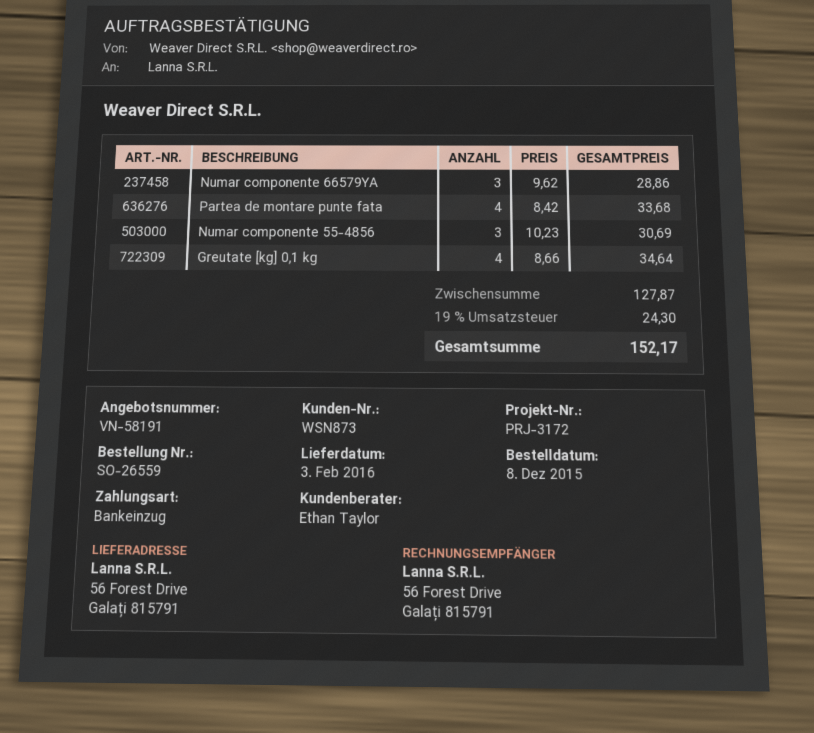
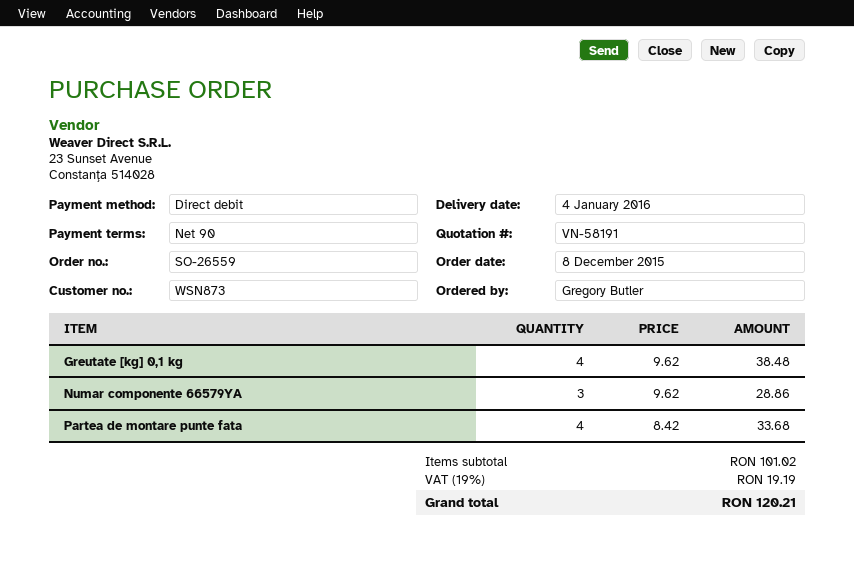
delivery date: 2016-02-03 -> 2016-01-04
Numar componente 55-4856: 3 x 10.23 = 30.69 -> none
Greutate [kg] 0,1 kg: 4 x 8.66 = 34.64 -> 4 x 9.62 = 38.48
subtotal: 127.87 -> 101.02
tax: 19% = 24.30 -> 19% = 19.19
total: 152.17 -> 120.21

